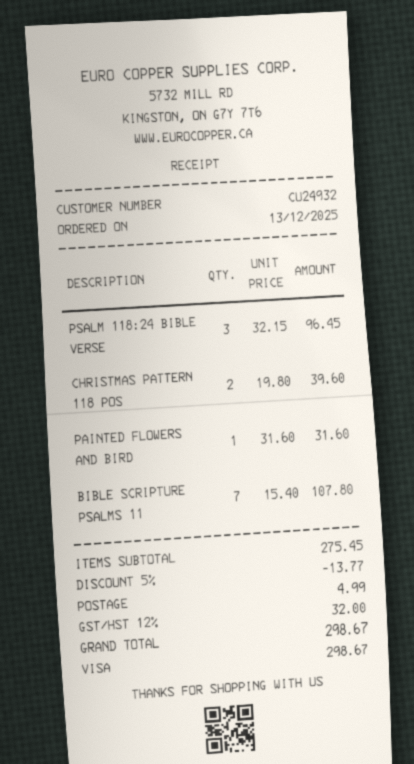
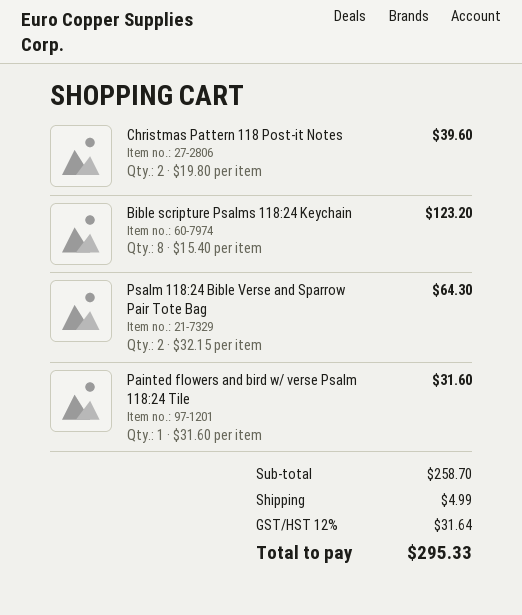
PSALM 118:24 BIBLE VERSE: 3 x 32.15 = 96.45 -> 2 x 32.15 = 64.30
BIBLE SCRIPTURE PSALMS 11: 7 x 15.40 = 107.80 -> 8 x 15.40 = 123.20
subtotal: 275.45 -> 258.70
discount: 5% = 13.77 -> none
tax: 12% = 32.00 -> 12% = 31.64
total: 298.67 -> 295.33

